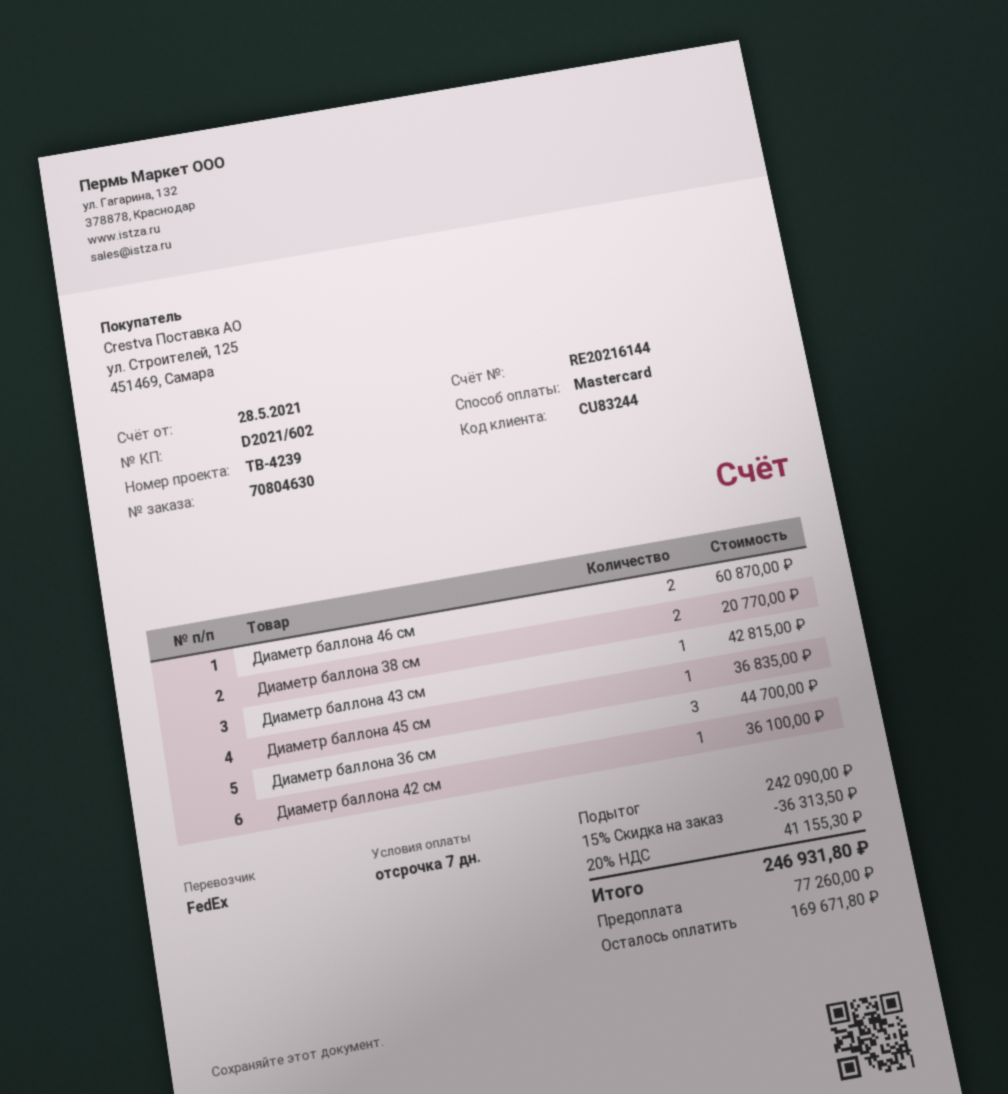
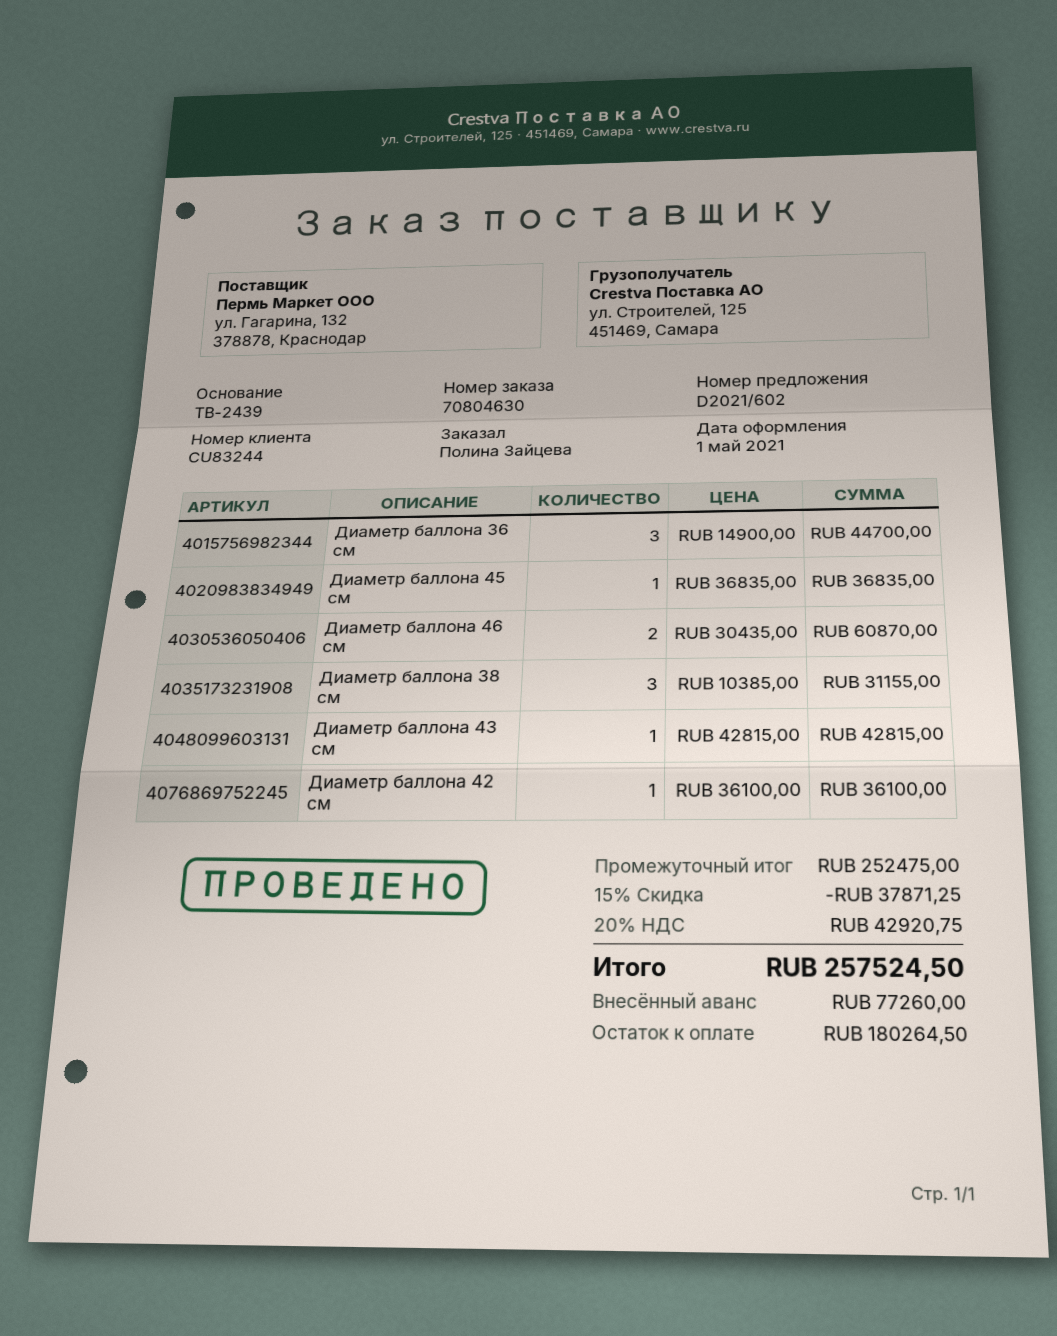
reference: TB-4239 -> TB-2439
Диаметр баллона 38 см: 2 for 20770.00 -> 3 for 31155.00
subtotal: 242090.00 -> 252475.00
discount: 15% = 36313.50 -> 15% = 37871.25
tax: 20% = 41155.30 -> 20% = 42920.75
total: 246931.80 -> 257524.50
balance: 169671.80 -> 180264.50

